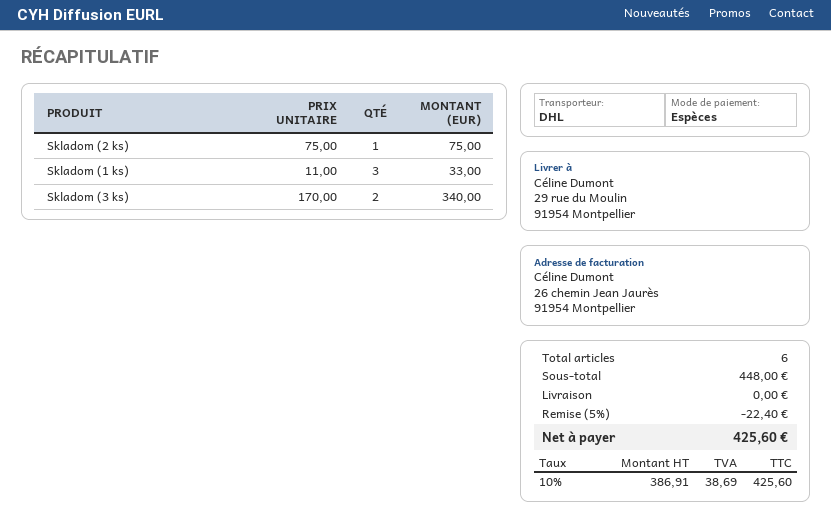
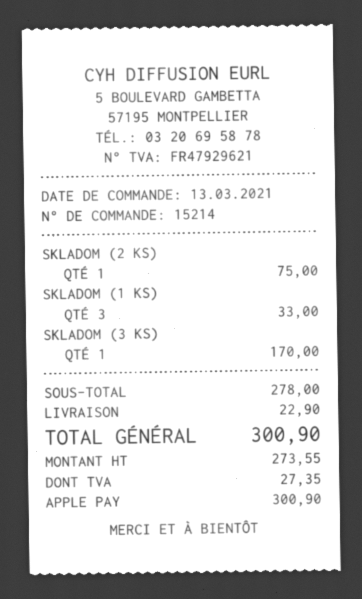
payment method: cash -> Apple Pay
Skladom (3 ks): 2 for 340.00 -> 1 for 170.00
subtotal: 448.00 -> 278.00
discount: 5% = 22.40 -> none
shipping: 0.00 -> 22.90
net: 386.91 -> 273.55
tax: 38.69 -> 27.35
total: 425.60 -> 300.90

